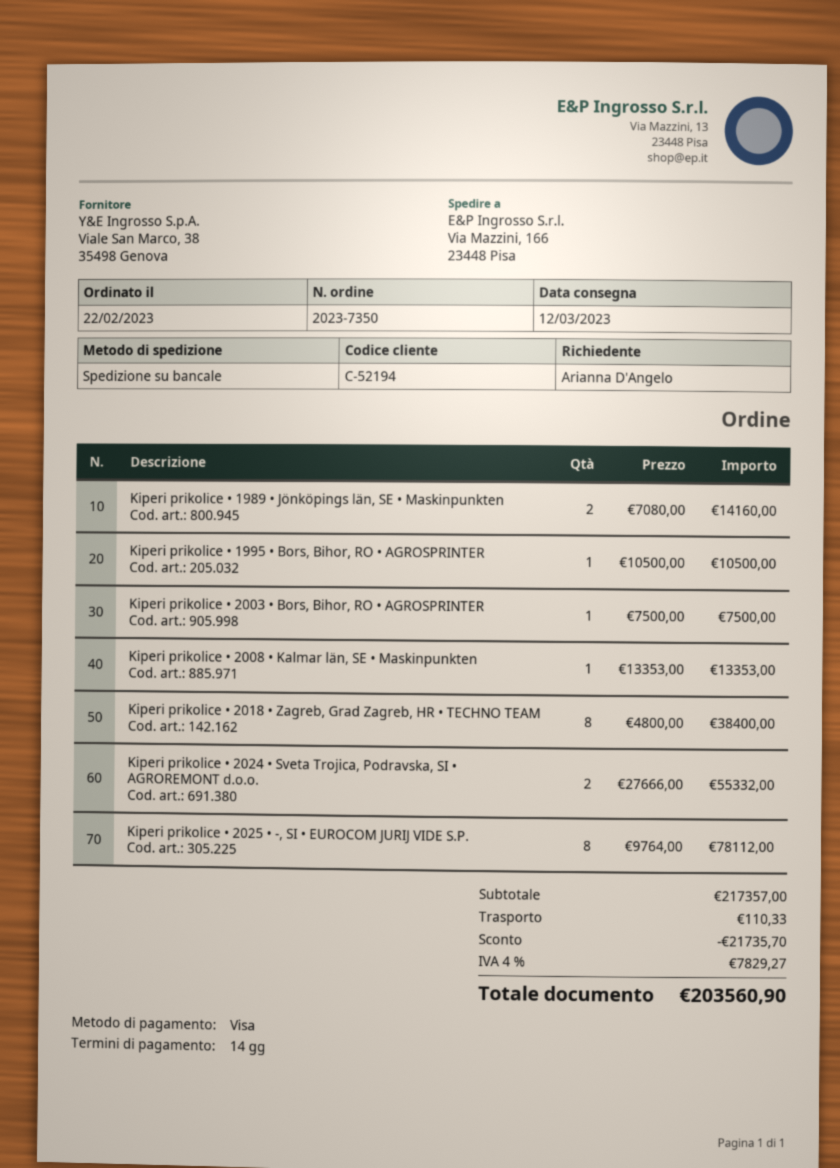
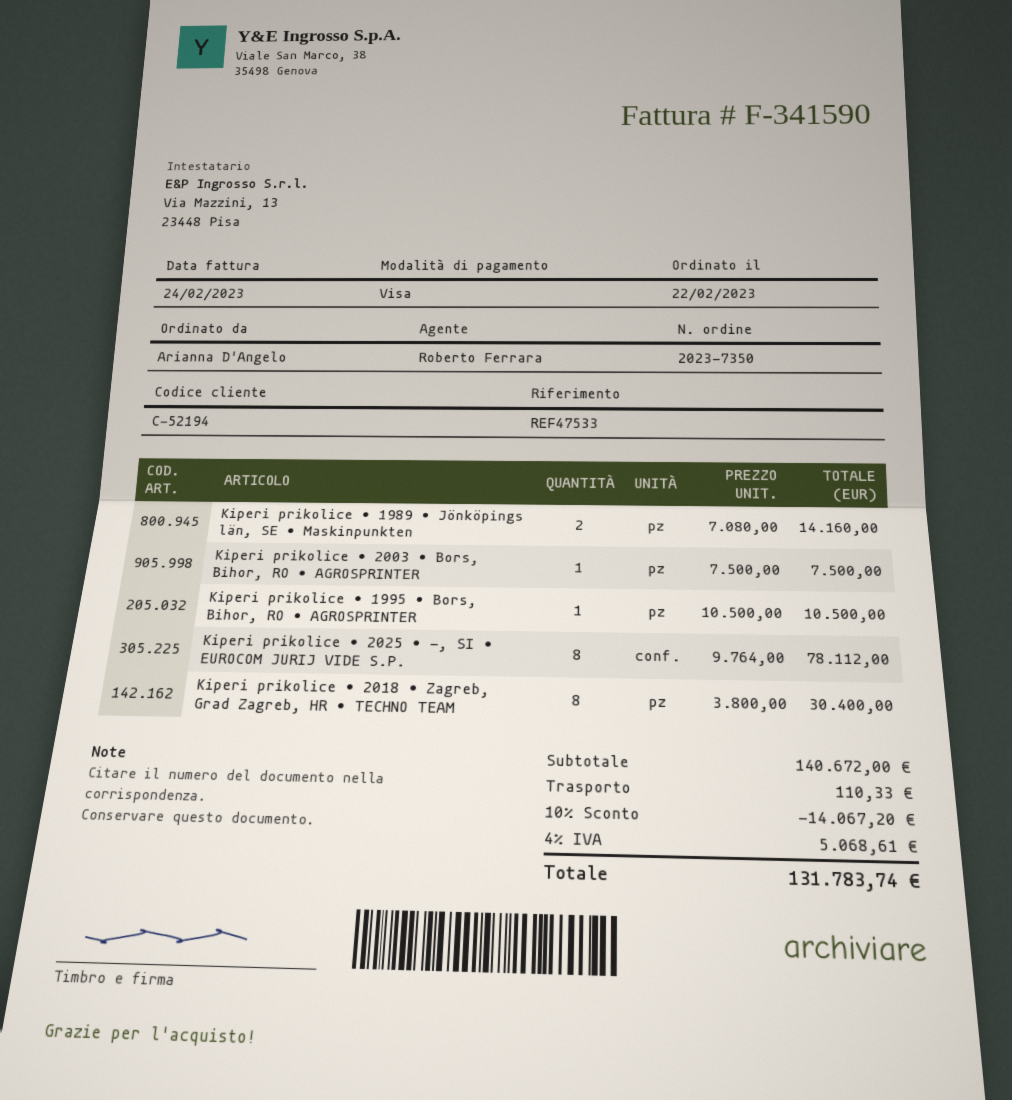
Kiperi prikolice • 2008 • Kalmar län, SE • Maskinpunkten: 1 x 13353.00 = 13353.00 -> none
Kiperi prikolice • 2018 • Zagreb, Grad Zagreb, HR • TECHNO TEAM: 8 x 4800.00 = 38400.00 -> 8 x 3800.00 = 30400.00
Kiperi prikolice • 2024 • Sveta Trojica, Podravska, SI • AGROREMONT d.o.o.: 2 x 27666.00 = 55332.00 -> none
subtotal: 217357.00 -> 140672.00
discount: 21735.70 -> 14067.20
tax: 4% = 7829.27 -> 4% = 5068.61
total: 203560.90 -> 131783.74

